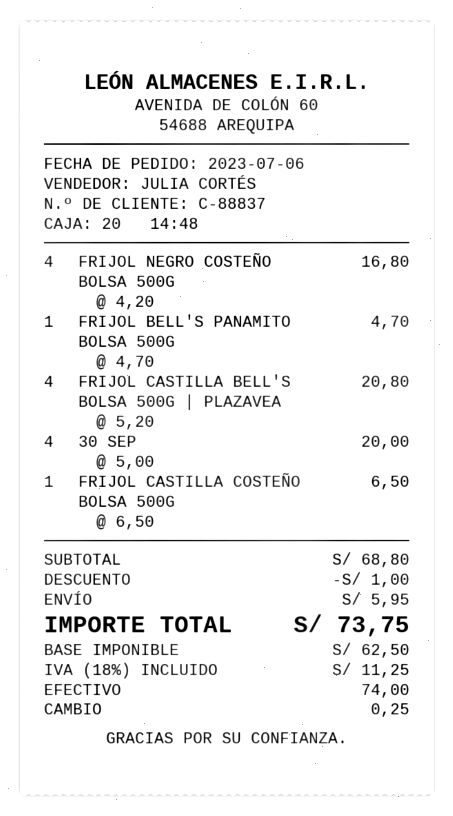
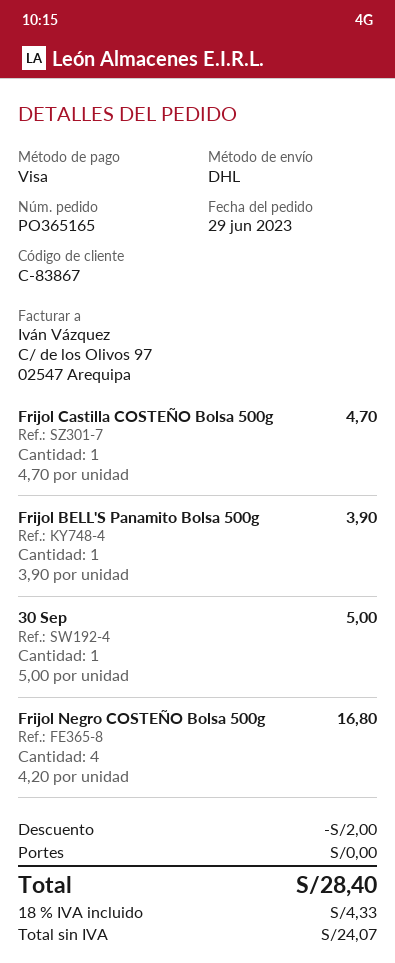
order date: 2023-07-06 -> 2023-06-29
customer number: C-88837 -> C-83867
payment method: cash -> Visa
FRIJOL BELL'S PANAMITO BOLSA 500G: 1 x 4.70 = 4.70 -> 1 x 3.90 = 3.90
FRIJOL CASTILLA BELL'S BOLSA 500G | PLAZAVEA: 4 x 5.20 = 20.80 -> none
30 SEP: 4 x 5.00 = 20.00 -> 1 x 5.00 = 5.00
FRIJOL CASTILLA COSTEÑO BOLSA 500G: 1 x 6.50 = 6.50 -> 1 x 4.70 = 4.70
discount: 1.00 -> 2.00
shipping: 5.95 -> 0.00
net: 62.50 -> 24.07
tax: 18% = 11.25 -> 18% = 4.33
total: 73.75 -> 28.40

